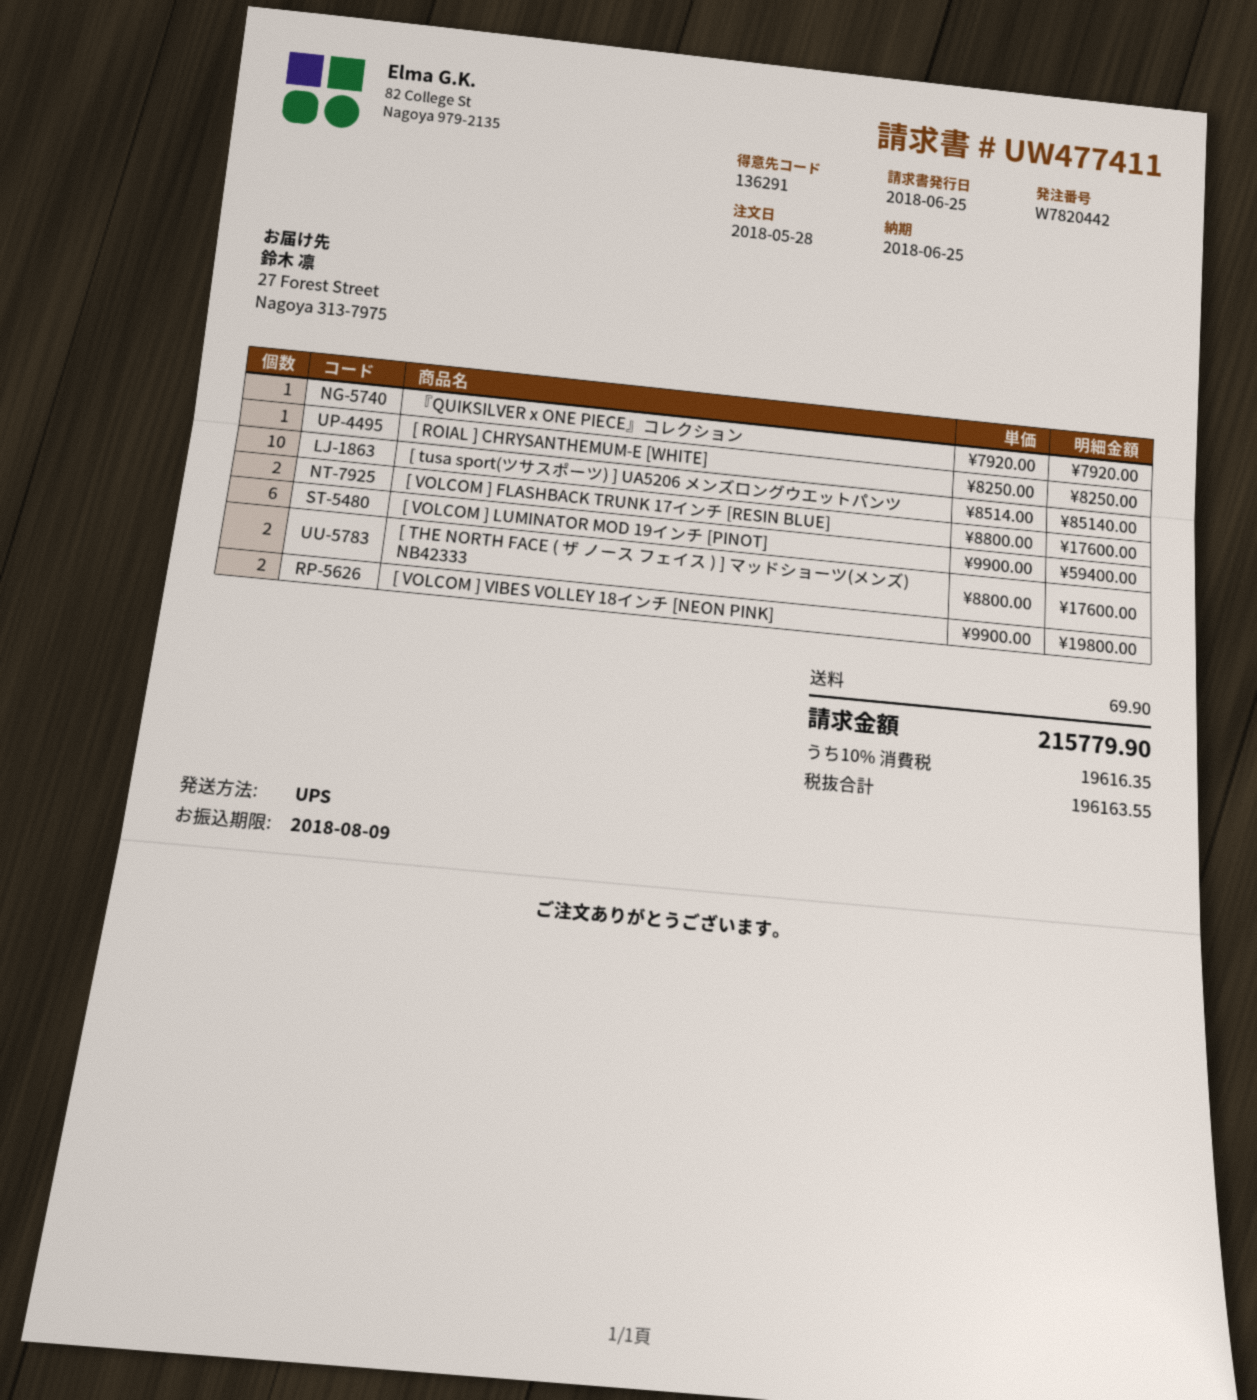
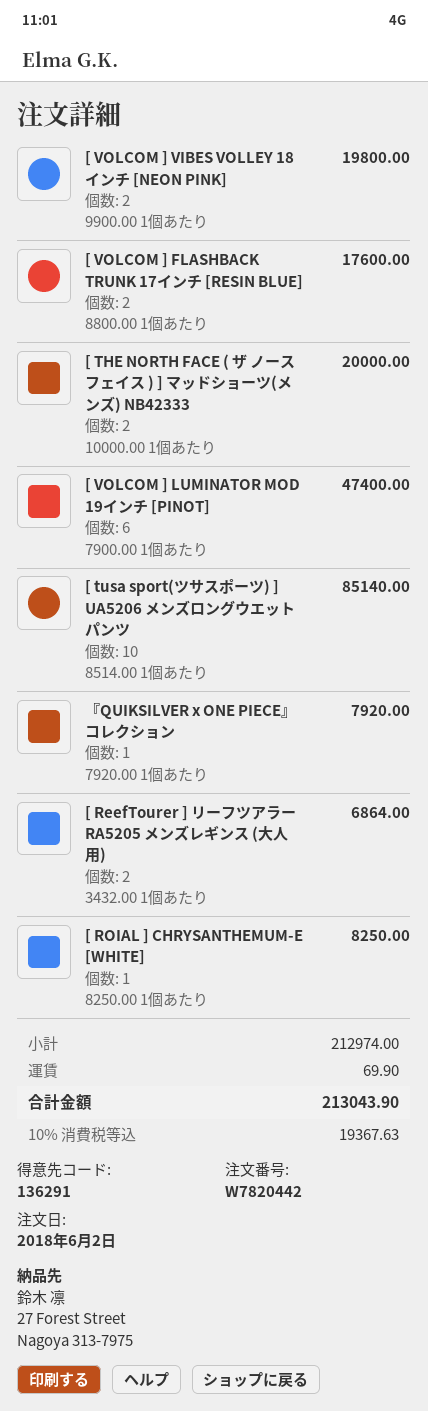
order date: 2018-05-28 -> 2018-06-02
[ VOLCOM ] LUMINATOR MOD 19インチ [PINOT]: 6 x 9900.00 = 59400.00 -> 6 x 7900.00 = 47400.00
[ THE NORTH FACE ( ザ ノース フェイス ) ] マッドショーツ(メンズ) NB42333: 2 x 8800.00 = 17600.00 -> 2 x 10000.00 = 20000.00
[ ReefTourer ] リーフツアラー RA5205 メンズレギンス (大人用): none -> 2 x 3432.00 = 6864.00
tax: 10% = 19616.35 -> 10% = 19367.63
total: 215779.90 -> 213043.90

